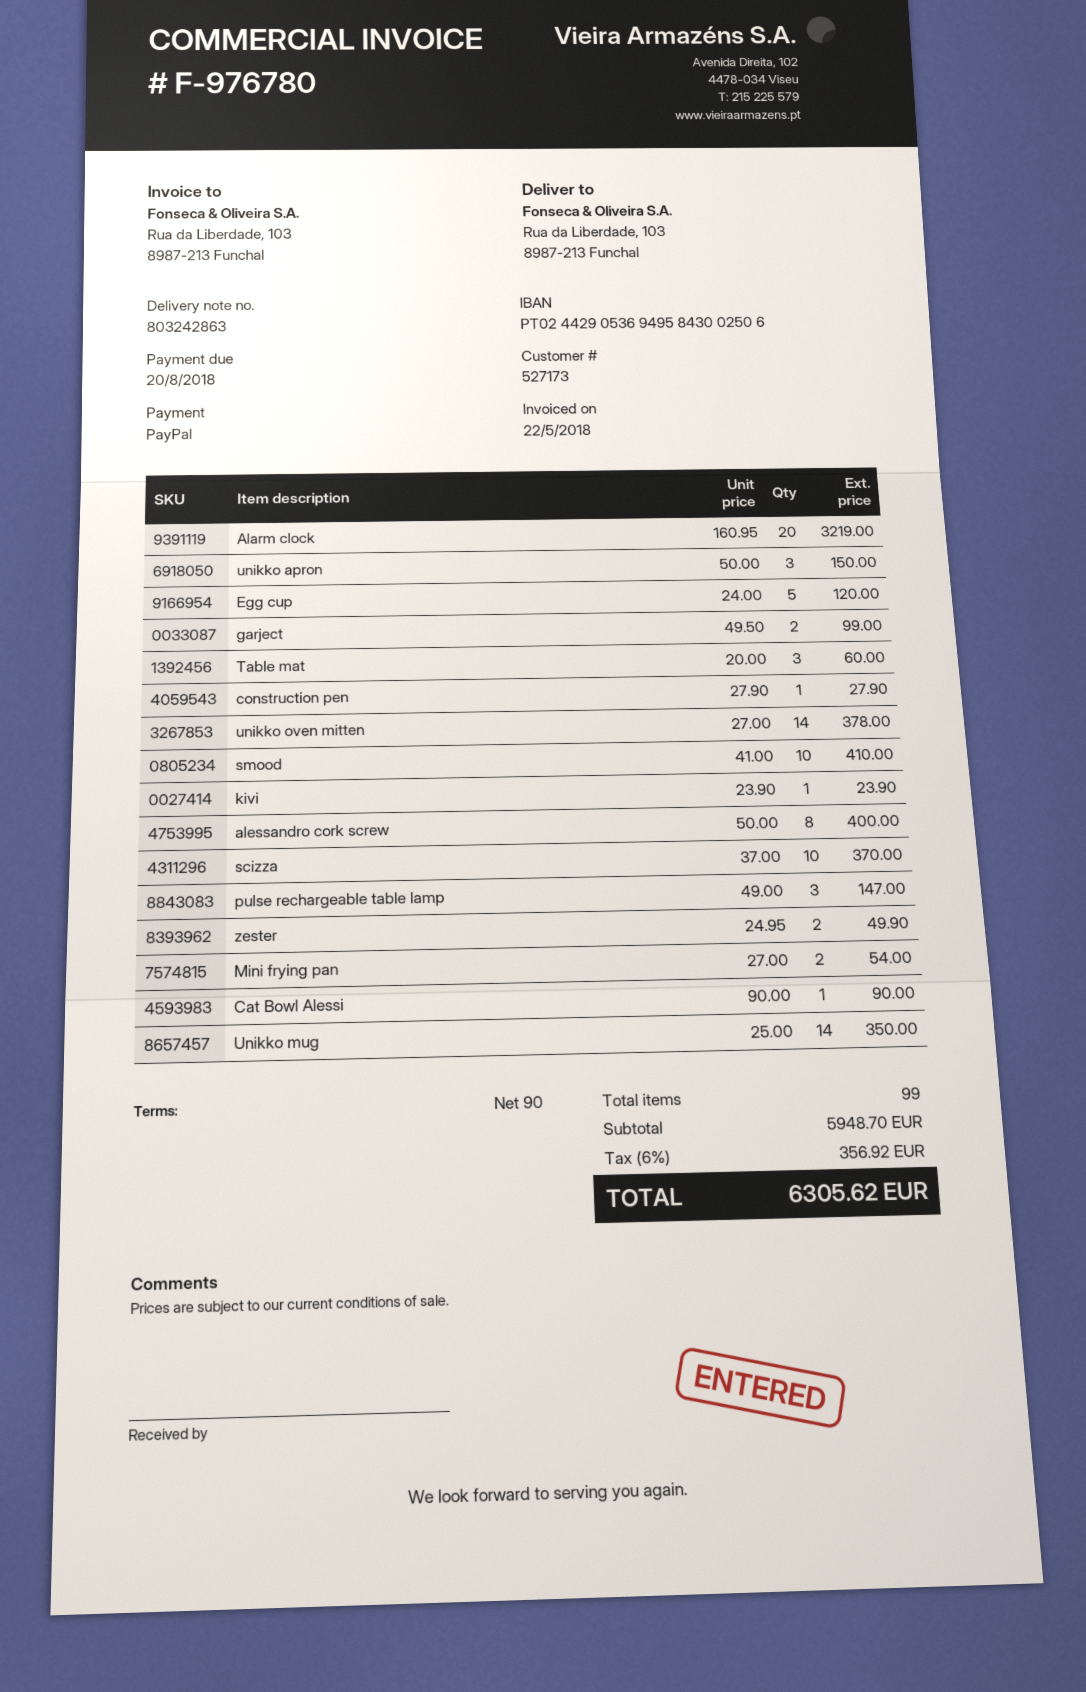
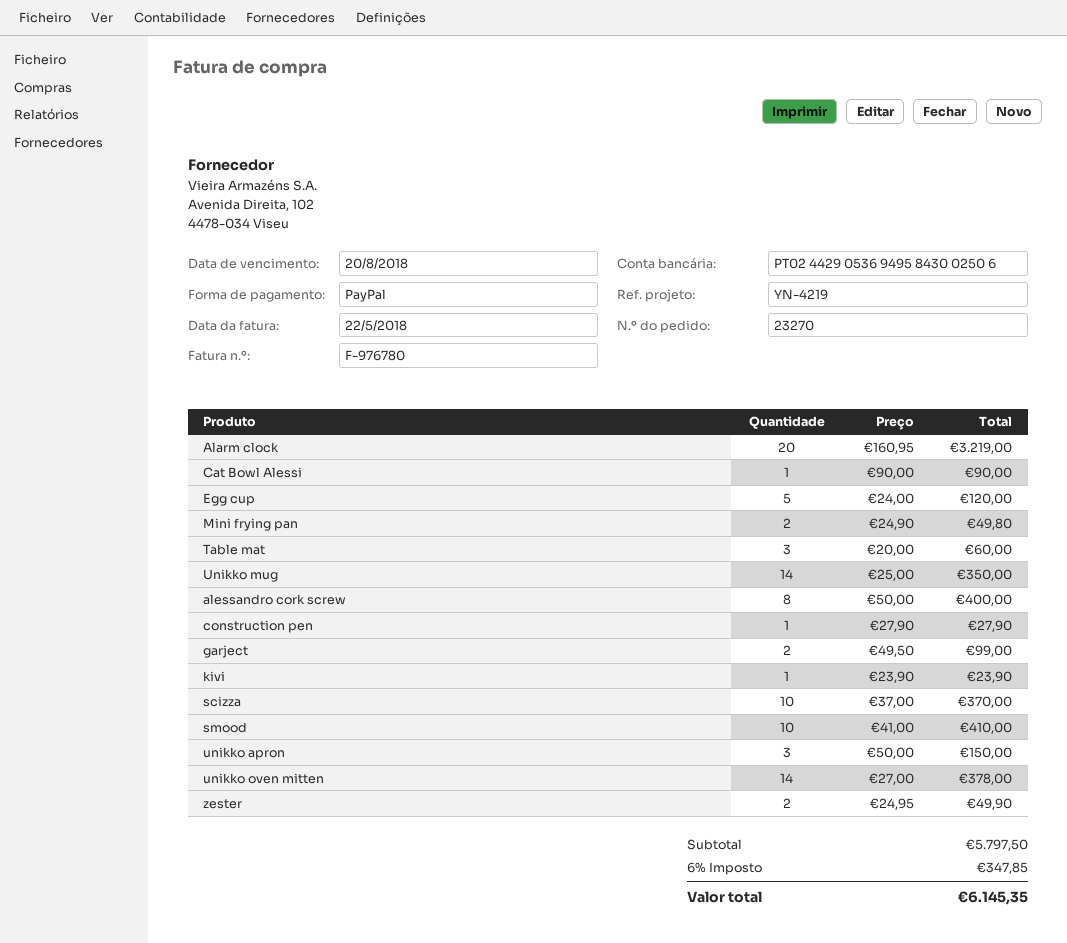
pulse rechargeable table lamp: 3 x 49.00 = 147.00 -> none
Mini frying pan: 2 x 27.00 = 54.00 -> 2 x 24.90 = 49.80
subtotal: 5948.70 -> 5797.50
tax: 6% = 356.92 -> 6% = 347.85
total: 6305.62 -> 6145.35

